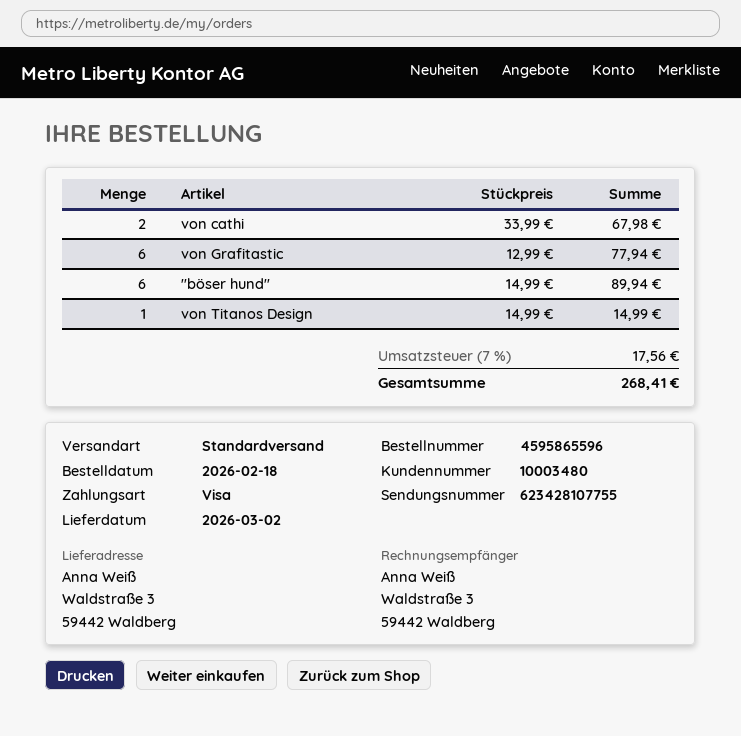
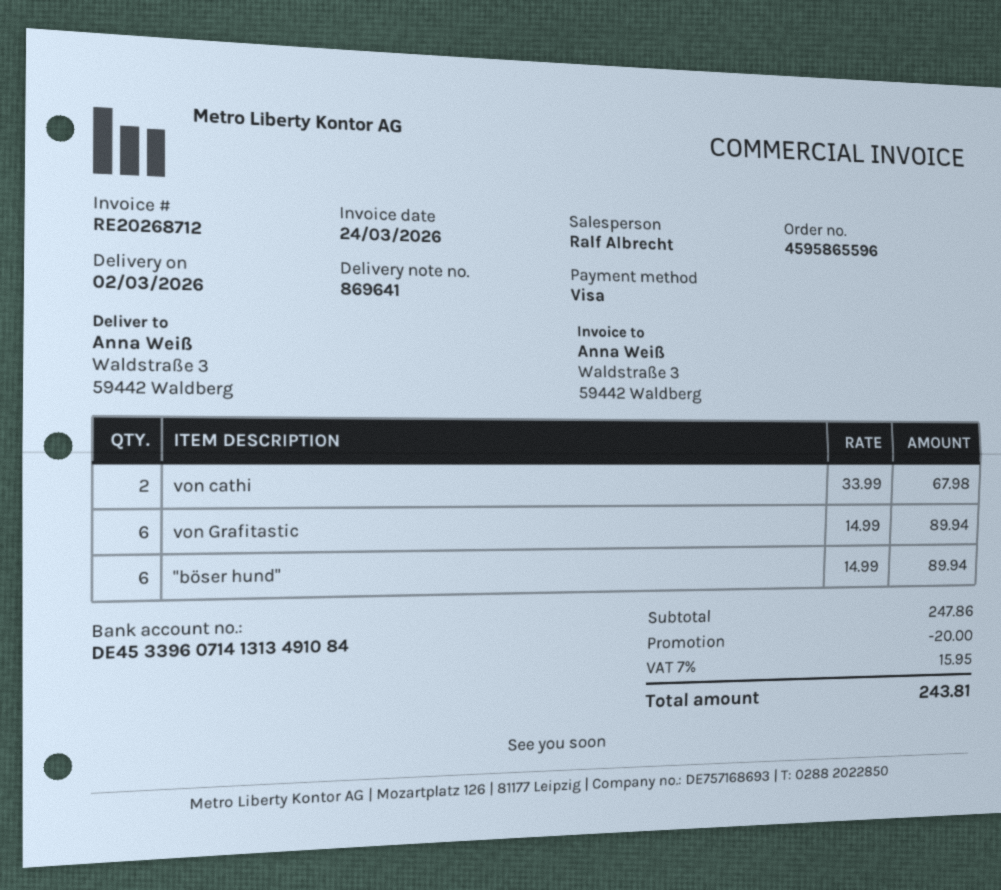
von Grafitastic: 6 x 12.99 = 77.94 -> 6 x 14.99 = 89.94
von Titanos Design: 1 x 14.99 = 14.99 -> none
discount: none -> 20.00
tax: 7% = 17.56 -> 7% = 15.95
total: 268.41 -> 243.81

